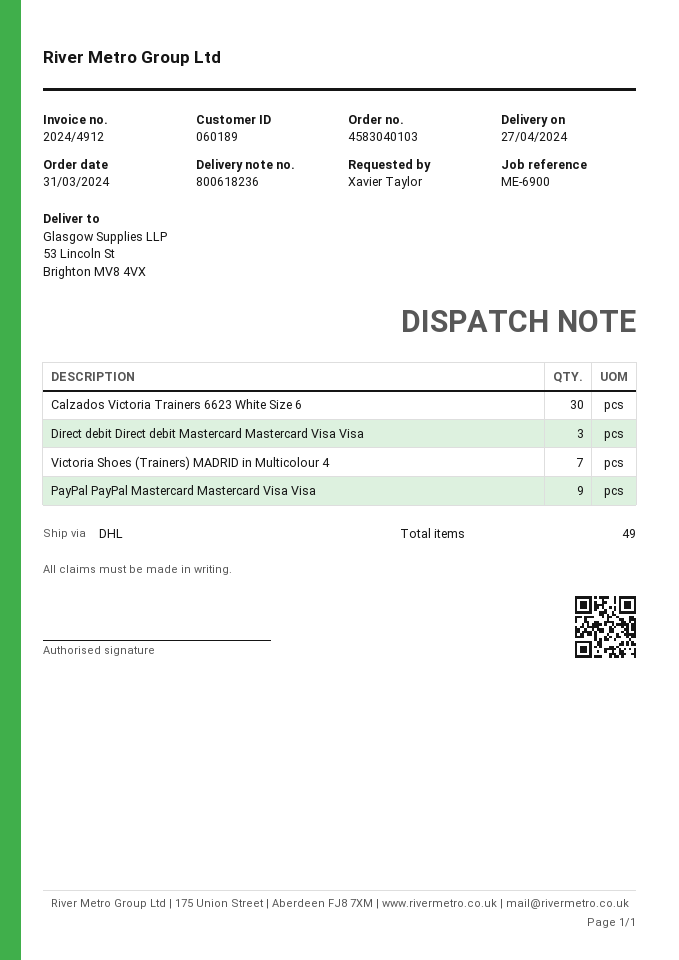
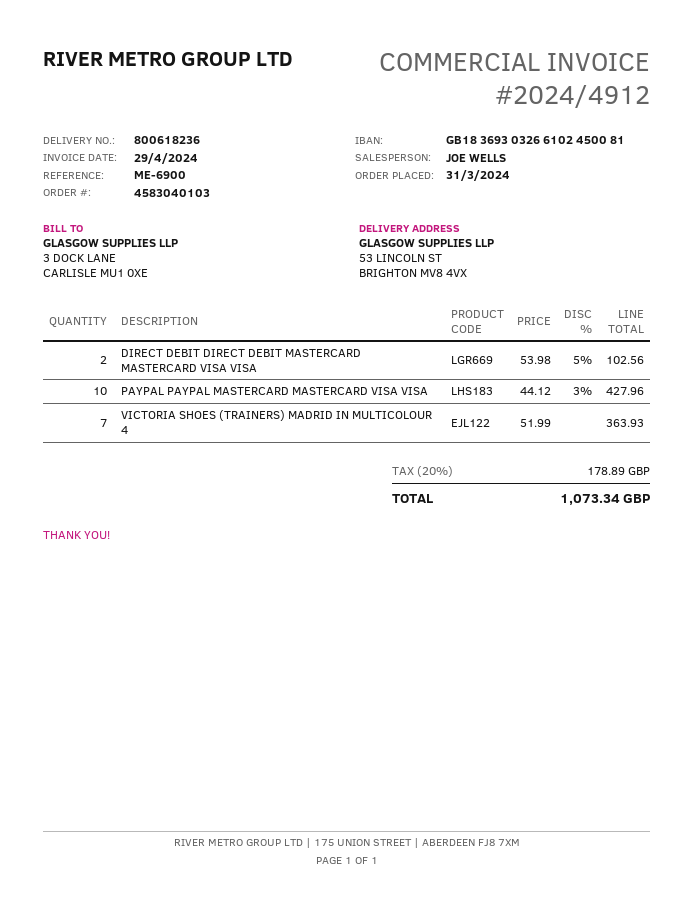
Calzados Victoria Trainers 6623 White Size 6: 30 -> none
Direct debit Direct debit Mastercard Mastercard Visa Visa: 3 -> 2
PayPal PayPal Mastercard Mastercard Visa Visa: 9 -> 10

